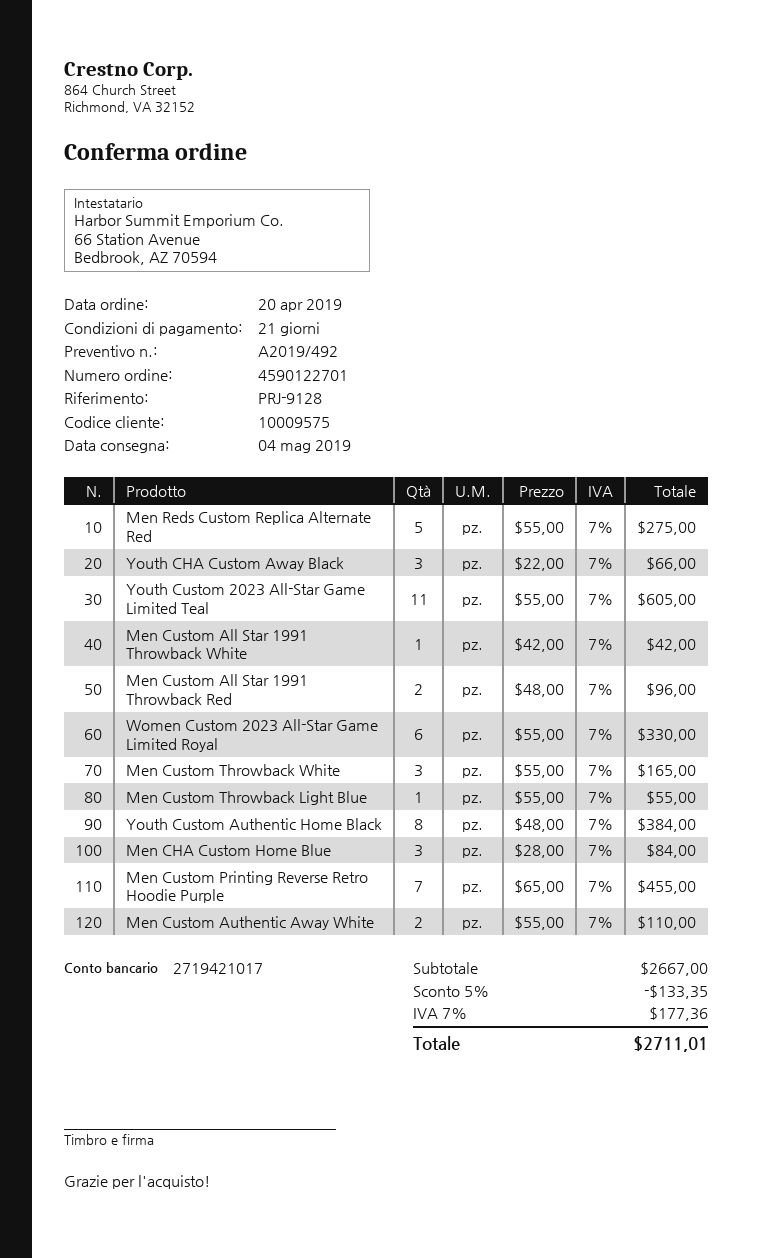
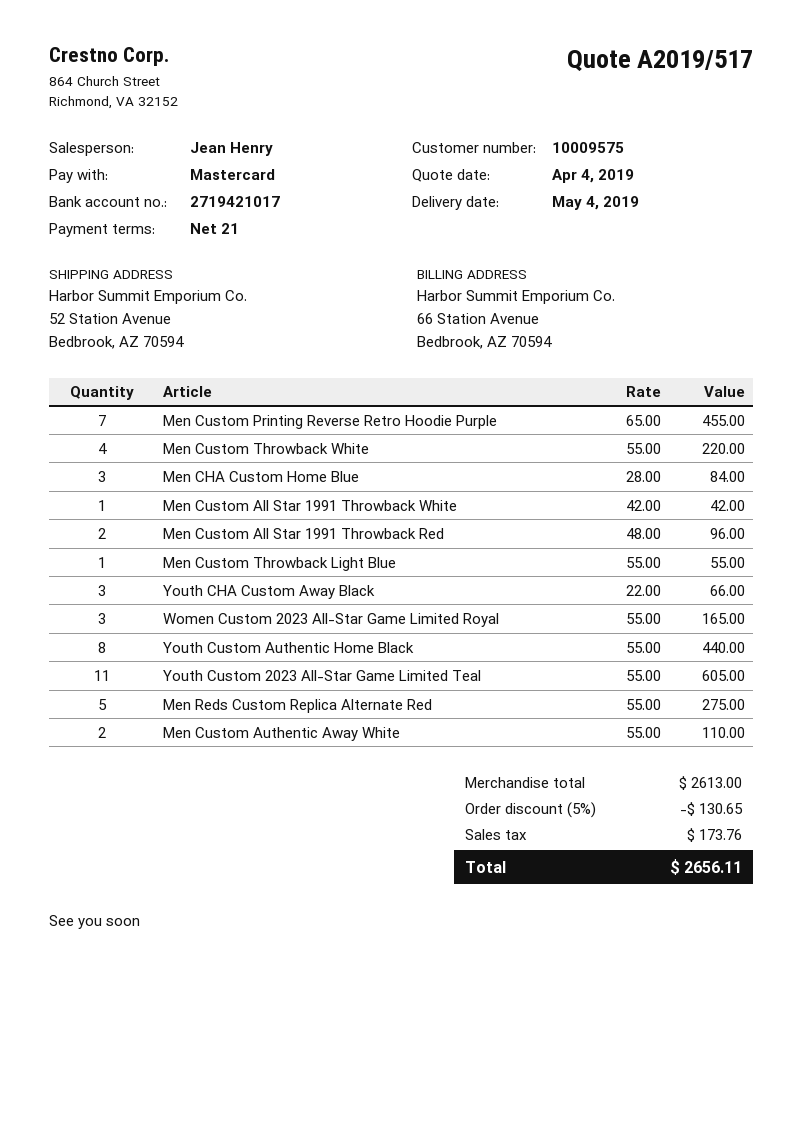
quote number: A2019/492 -> A2019/517
Women Custom 2023 All-Star Game Limited Royal: 6 x 55.00 = 330.00 -> 3 x 55.00 = 165.00
Men Custom Throwback White: 3 x 55.00 = 165.00 -> 4 x 55.00 = 220.00
Youth Custom Authentic Home Black: 8 x 48.00 = 384.00 -> 8 x 55.00 = 440.00
subtotal: 2667.00 -> 2613.00
discount: 5% = 133.35 -> 5% = 130.65
tax: 177.36 -> 173.76
total: 2711.01 -> 2656.11

